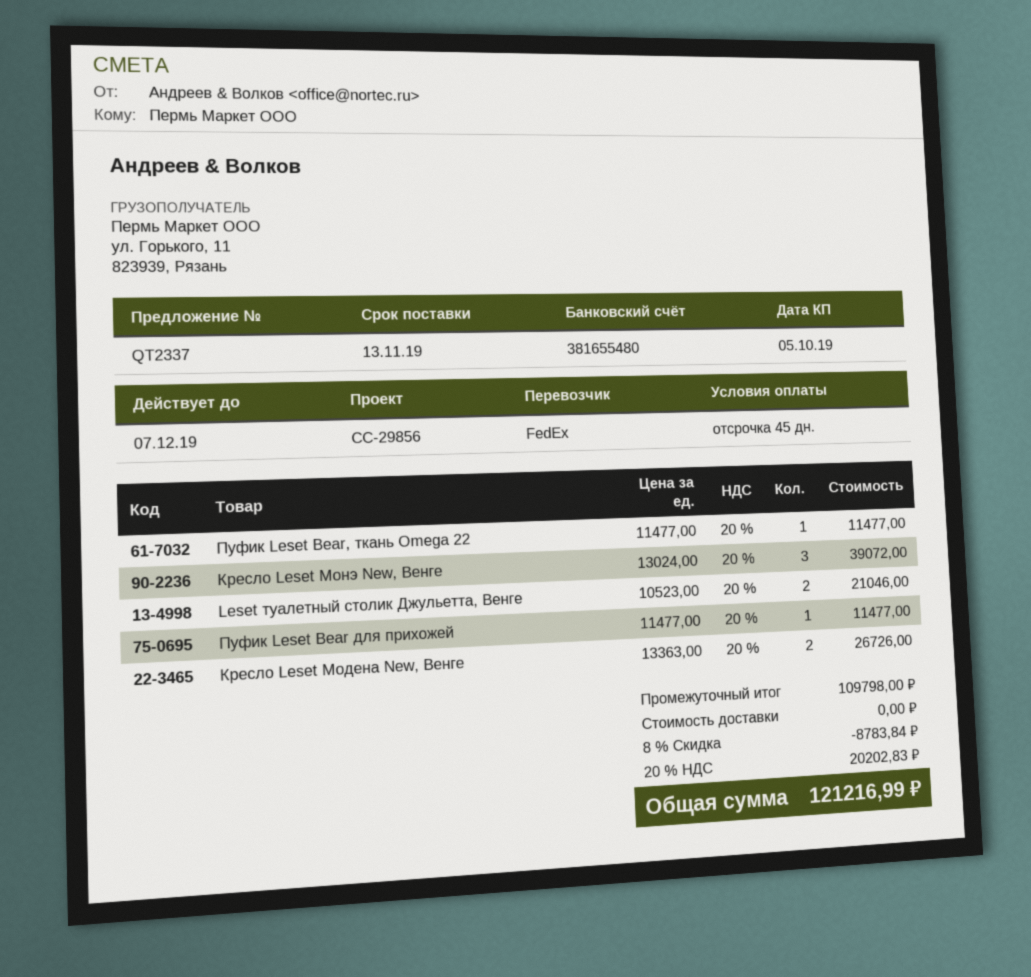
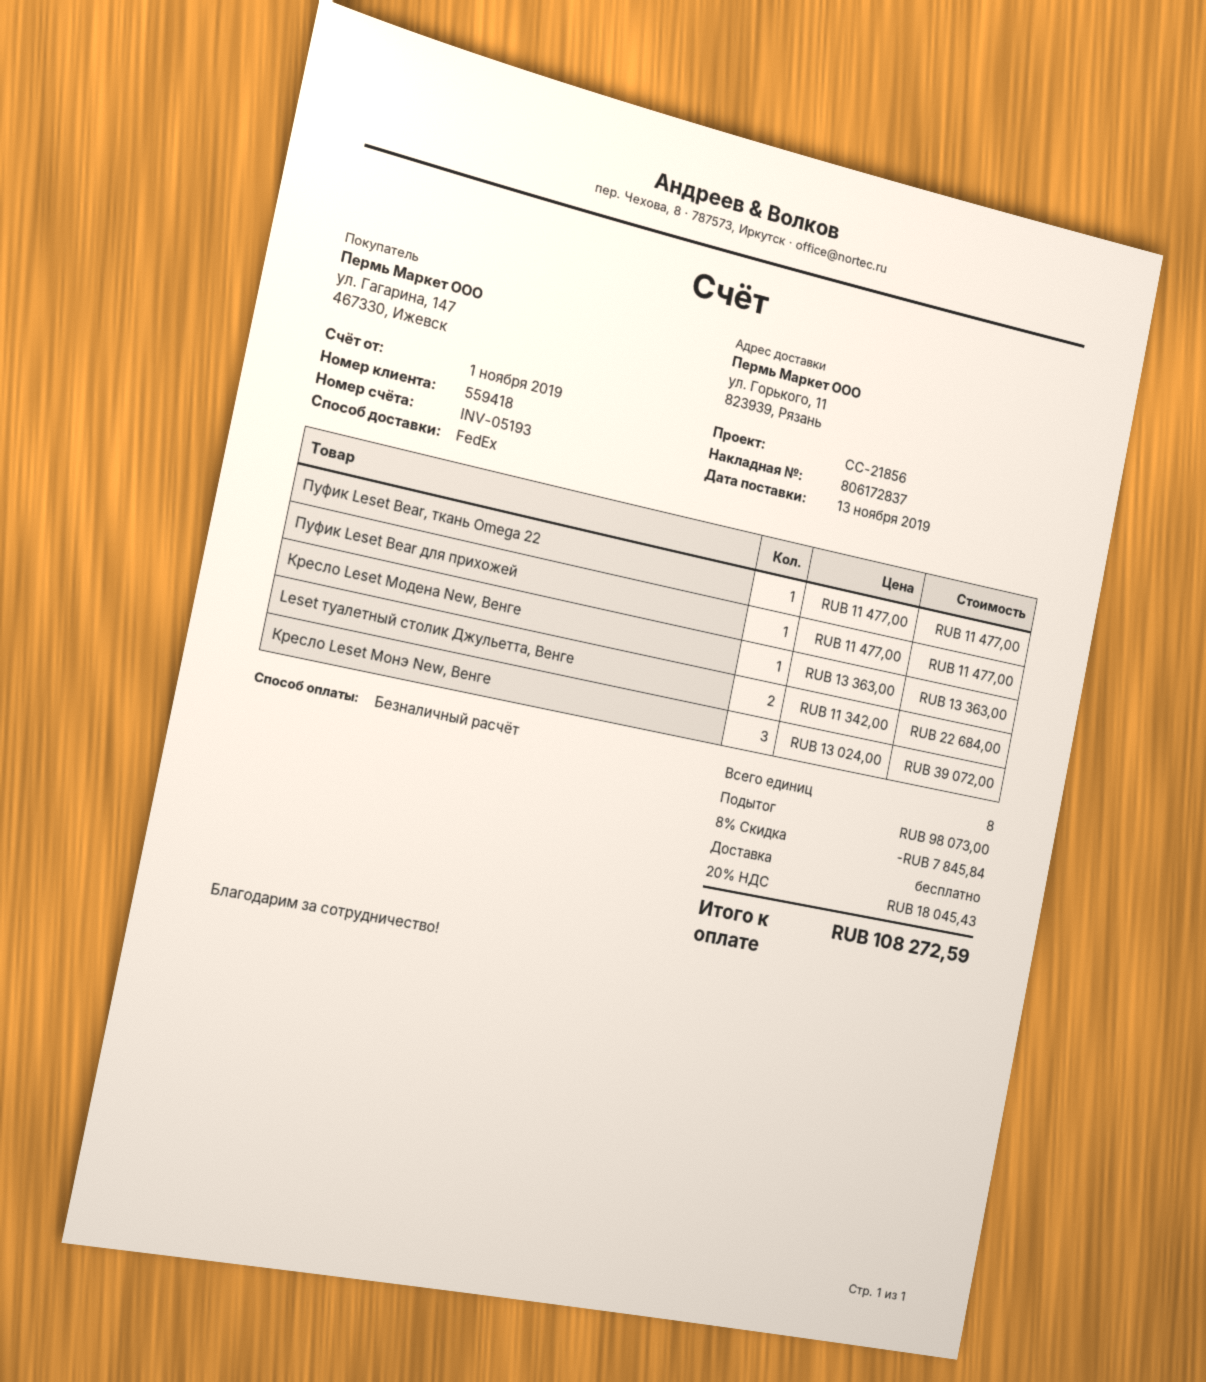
reference: CC-29856 -> CC-21856
Leset туалетный столик Джульетта, Венге: 2 x 10523.00 = 21046.00 -> 2 x 11342.00 = 22684.00
Кресло Leset Модена New, Венге: 2 x 13363.00 = 26726.00 -> 1 x 13363.00 = 13363.00
subtotal: 109798.00 -> 98073.00
discount: 8% = 8783.84 -> 8% = 7845.84
tax: 20% = 20202.83 -> 20% = 18045.43
total: 121216.99 -> 108272.59

